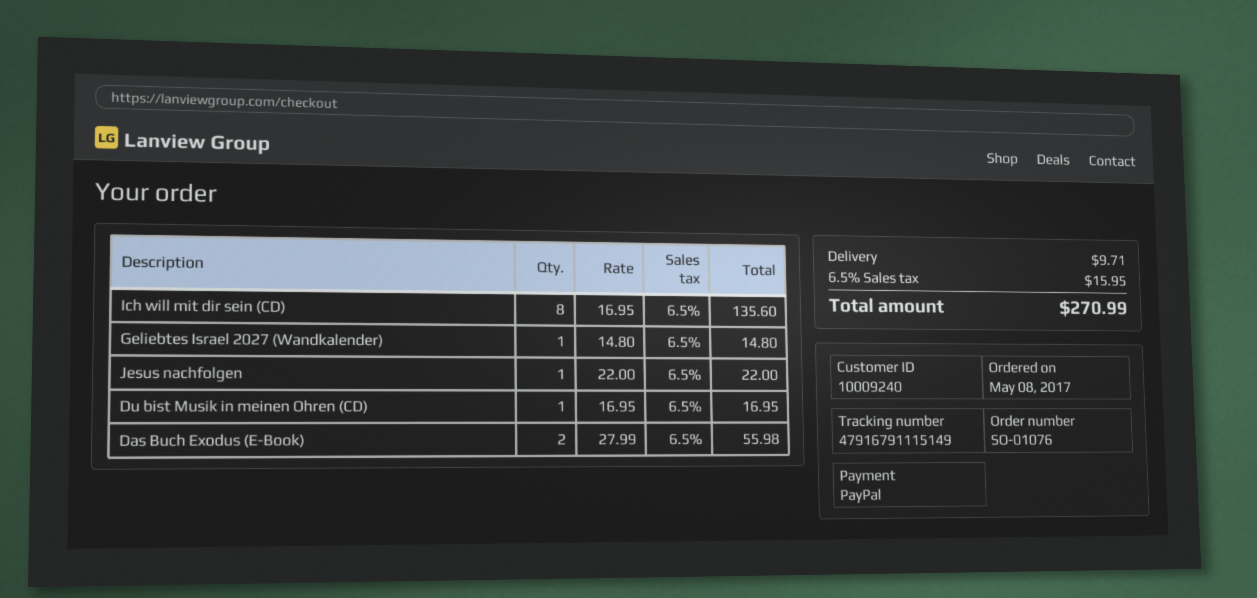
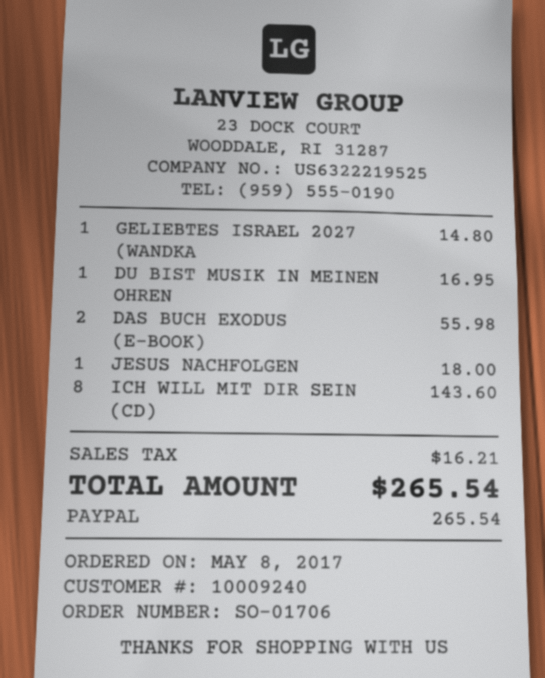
order number: SO-01076 -> SO-01706
Ich will mit dir sein (CD): 8 for 135.60 -> 8 for 143.60
Jesus nachfolgen: 1 for 22.00 -> 1 for 18.00
shipping: 9.71 -> none
tax: 15.95 -> 16.21
total: 270.99 -> 265.54

